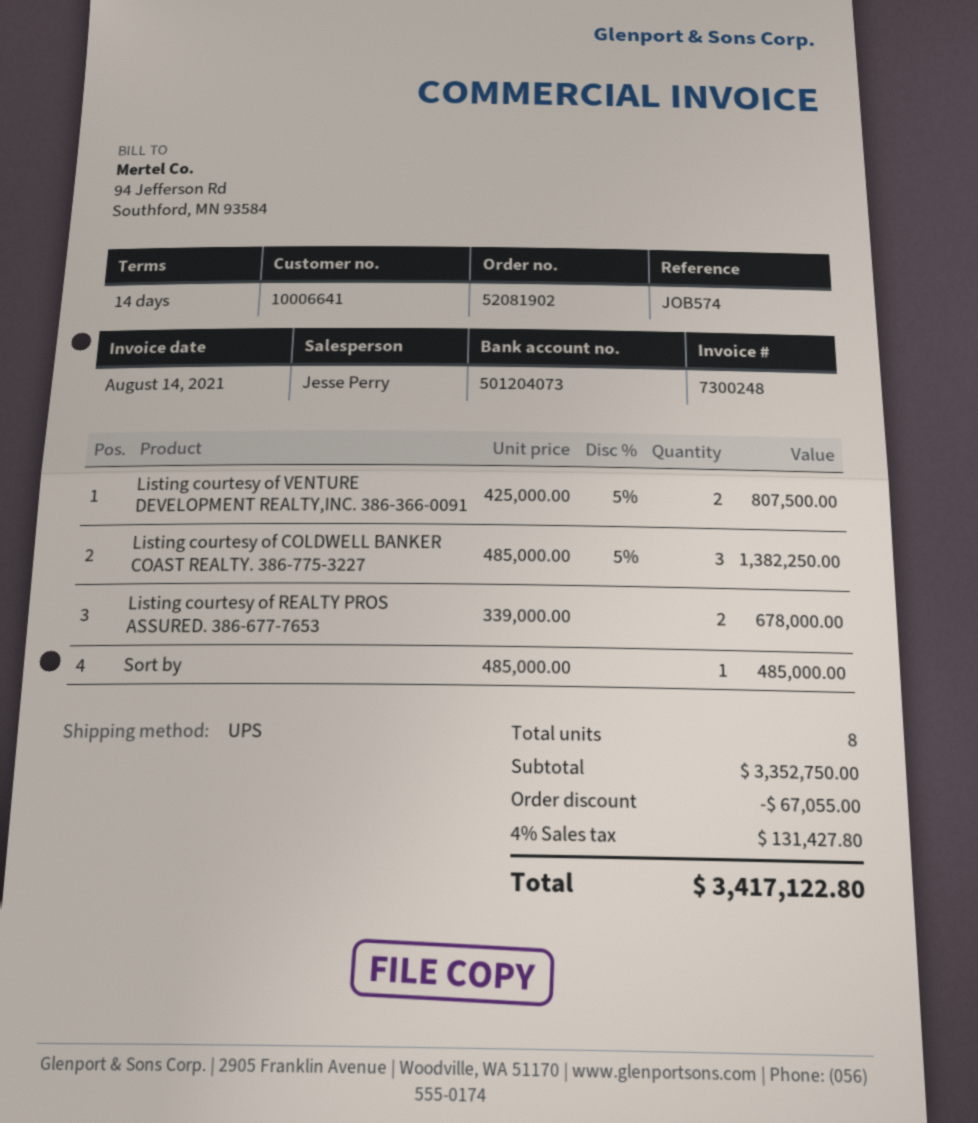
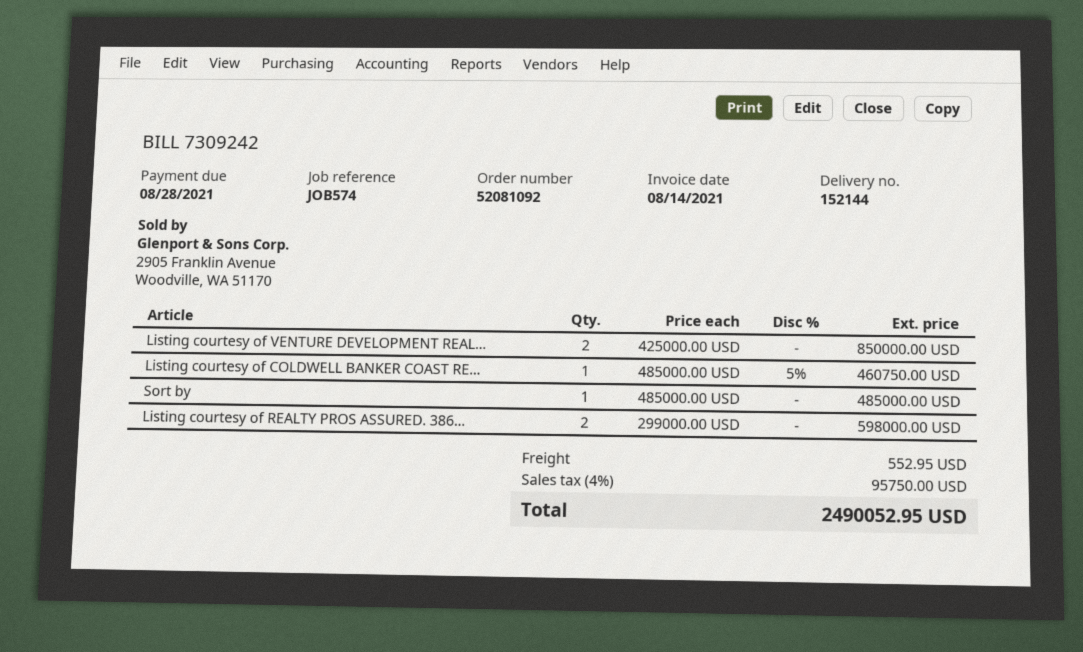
order number: 52081902 -> 52081092
invoice number: 7300248 -> 7309242
Listing courtesy of VENTURE DEVELOPMENT REALTY,INC. 386-366-0091: 2 x 425000.00 - 5% = 807500.00 -> 2 x 425000.00 = 850000.00
Listing courtesy of COLDWELL BANKER COAST REALTY. 386-775-3227: 3 x 485000.00 - 5% = 1382250.00 -> 1 x 485000.00 - 5% = 460750.00
Listing courtesy of REALTY PROS ASSURED. 386-677-7653: 2 x 339000.00 = 678000.00 -> 2 x 299000.00 = 598000.00
discount: 67055.00 -> none
shipping: none -> 552.95
tax: 4% = 131427.80 -> 4% = 95750.00
total: 3417122.80 -> 2490052.95

